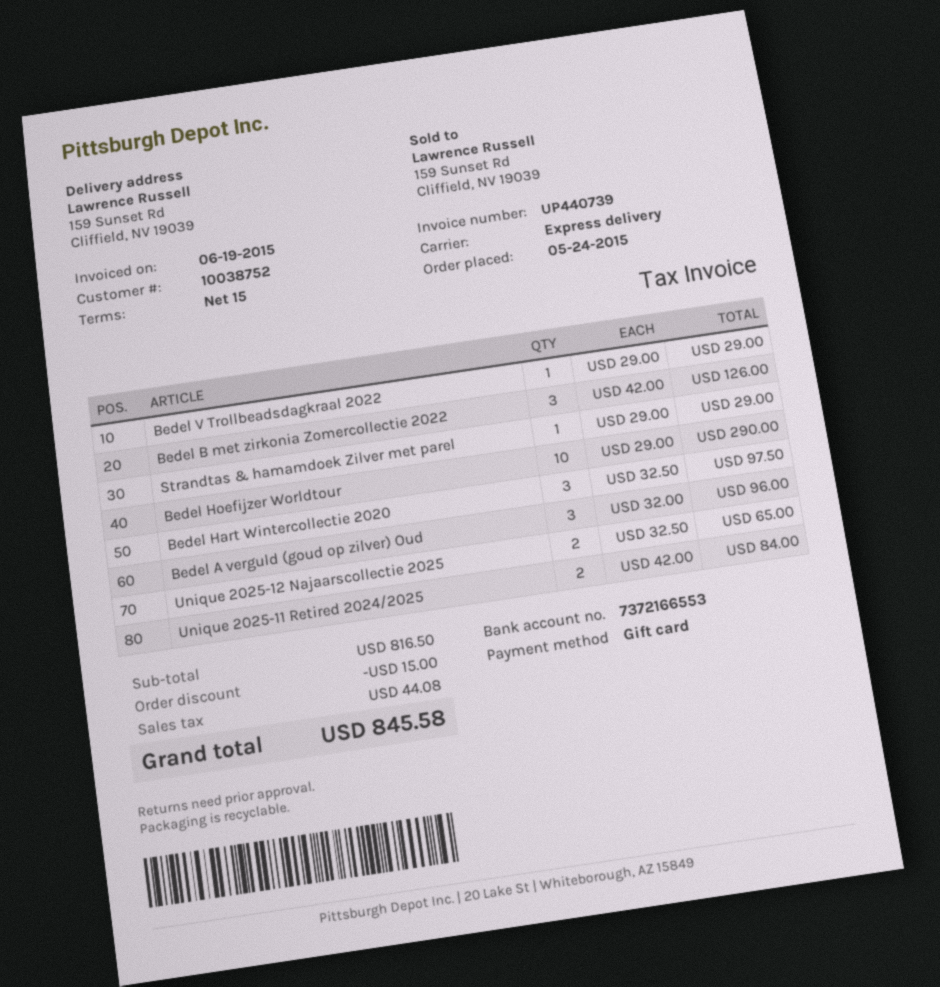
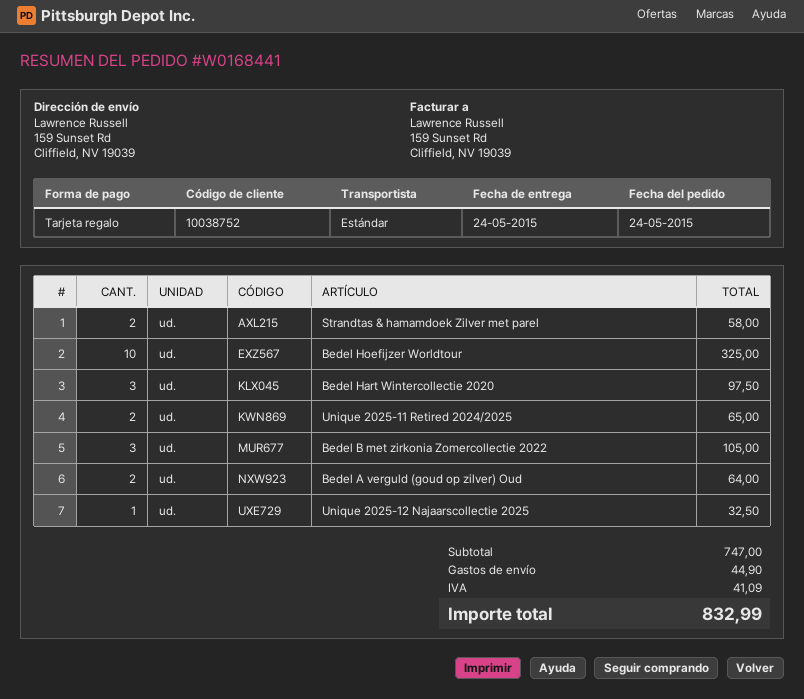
shipping method: express -> standard
Bedel V Trollbeadsdagkraal 2022: 1 for 29.00 -> none
Bedel B met zirkonia Zomercollectie 2022: 3 for 126.00 -> 3 for 105.00
Strandtas & hamamdoek Zilver met parel: 1 for 29.00 -> 2 for 58.00
Bedel Hoefijzer Worldtour: 10 for 290.00 -> 10 for 325.00
Bedel A verguld (goud op zilver) Oud: 3 for 96.00 -> 2 for 64.00
Unique 2025-12 Najaarscollectie 2025: 2 for 65.00 -> 1 for 32.50
Unique 2025-11 Retired 2024/2025: 2 for 84.00 -> 2 for 65.00
subtotal: 816.50 -> 747.00
discount: 15.00 -> none
shipping: none -> 44.90
tax: 44.08 -> 41.09
total: 845.58 -> 832.99

